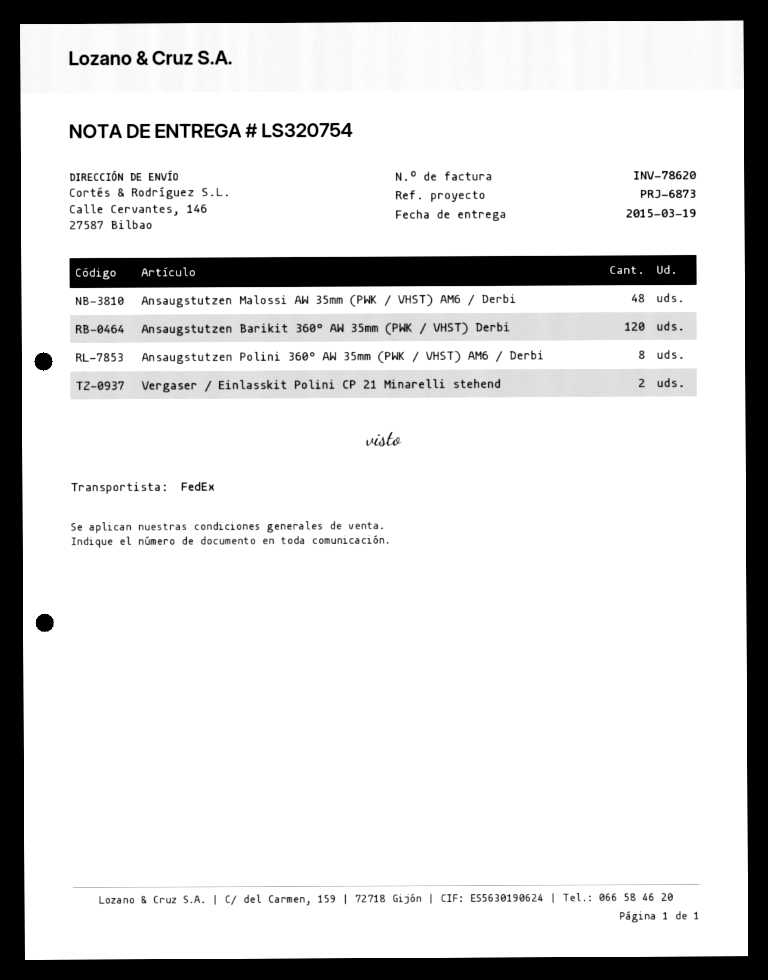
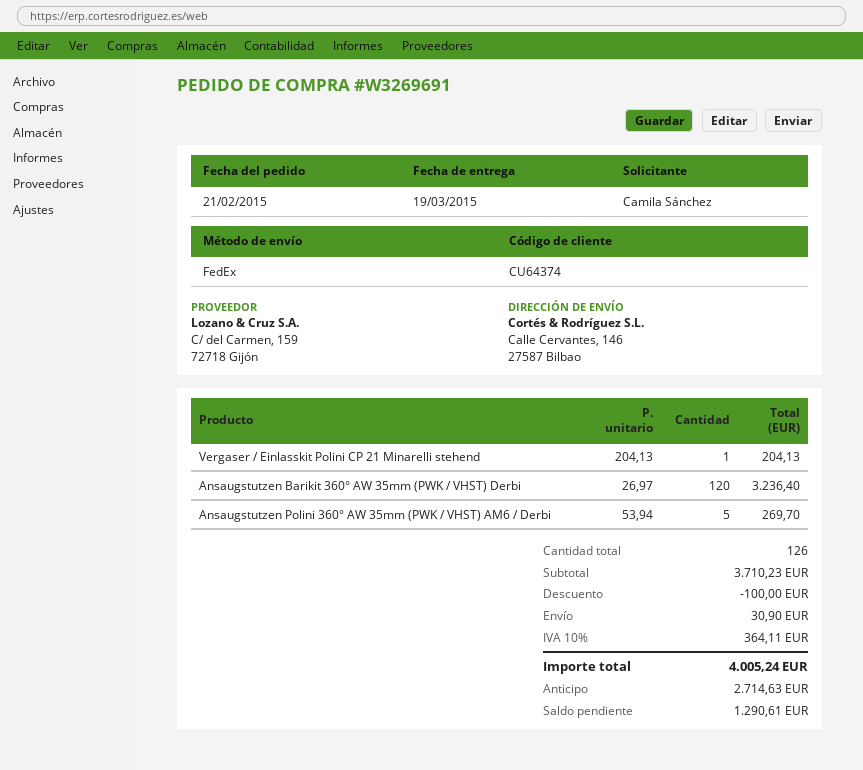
Ansaugstutzen Malossi AW 35mm (PWK / VHST) AM6 / Derbi: 48 -> none
Ansaugstutzen Polini 360° AW 35mm (PWK / VHST) AM6 / Derbi: 8 -> 5
Vergaser / Einlasskit Polini CP 21 Minarelli stehend: 2 -> 1

